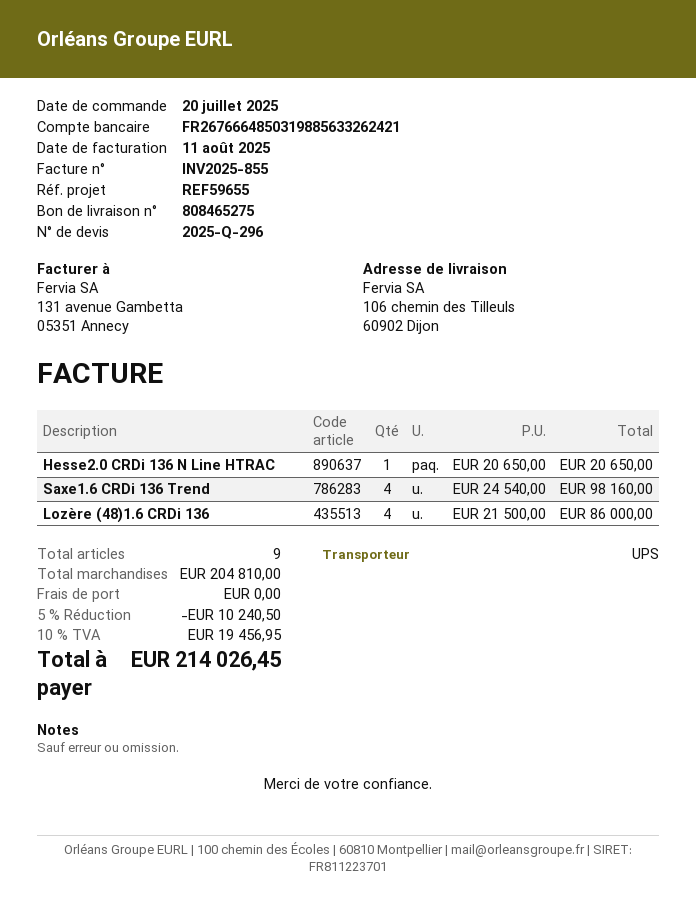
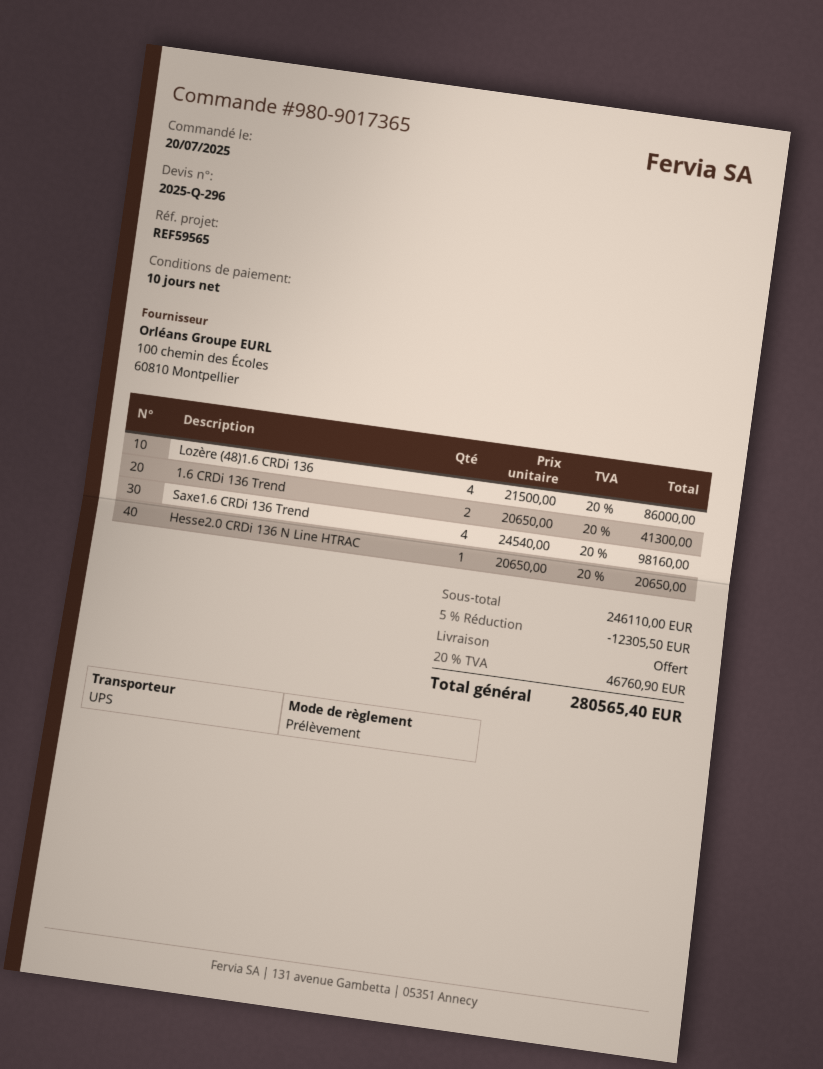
reference: REF59655 -> REF59565
1.6 CRDi 136 Trend: none -> 2 x 20650.00 = 41300.00
subtotal: 204810.00 -> 246110.00
discount: 5% = 10240.50 -> 5% = 12305.50
tax: 10% = 19456.95 -> 20% = 46760.90
total: 214026.45 -> 280565.40

